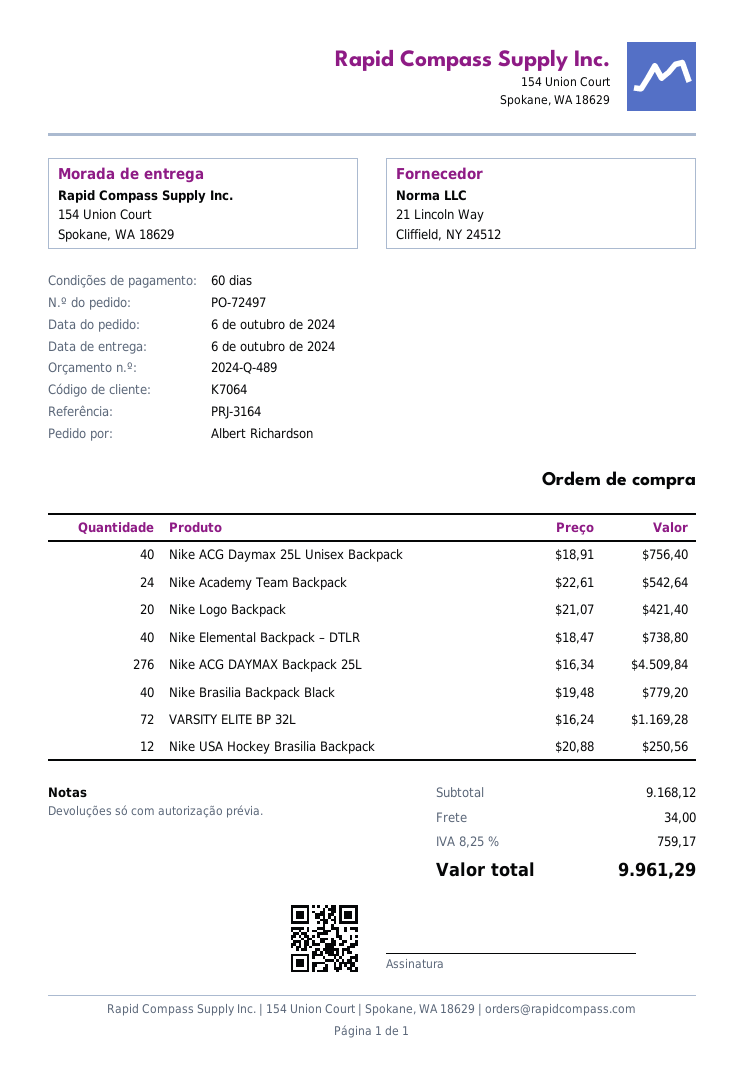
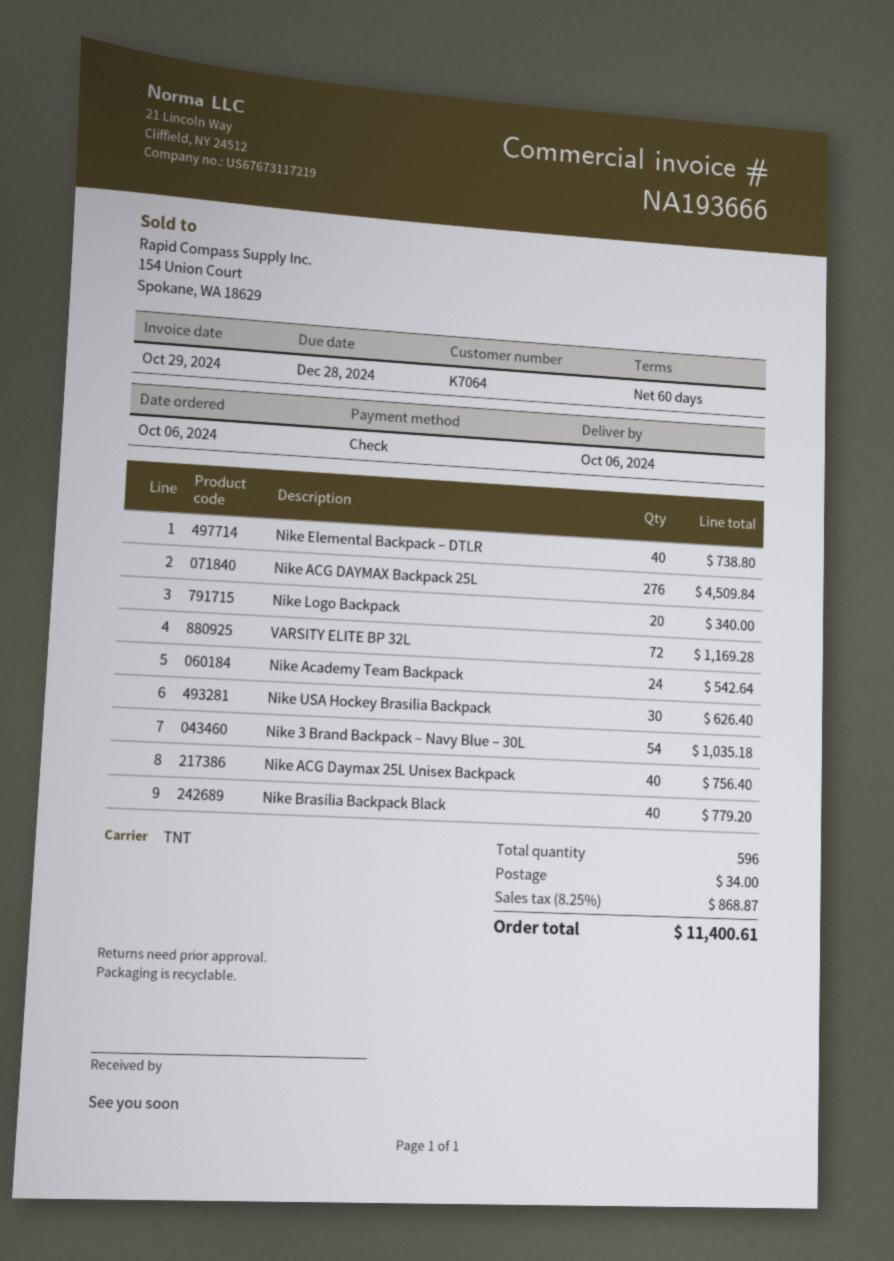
Nike Logo Backpack: 20 for 421.40 -> 20 for 340.00
Nike USA Hockey Brasilia Backpack: 12 for 250.56 -> 30 for 626.40
Nike 3 Brand Backpack – Navy Blue – 30L: none -> 54 for 1035.18
tax: 8.25% = 759.17 -> 8.25% = 868.87
total: 9961.29 -> 11400.61

